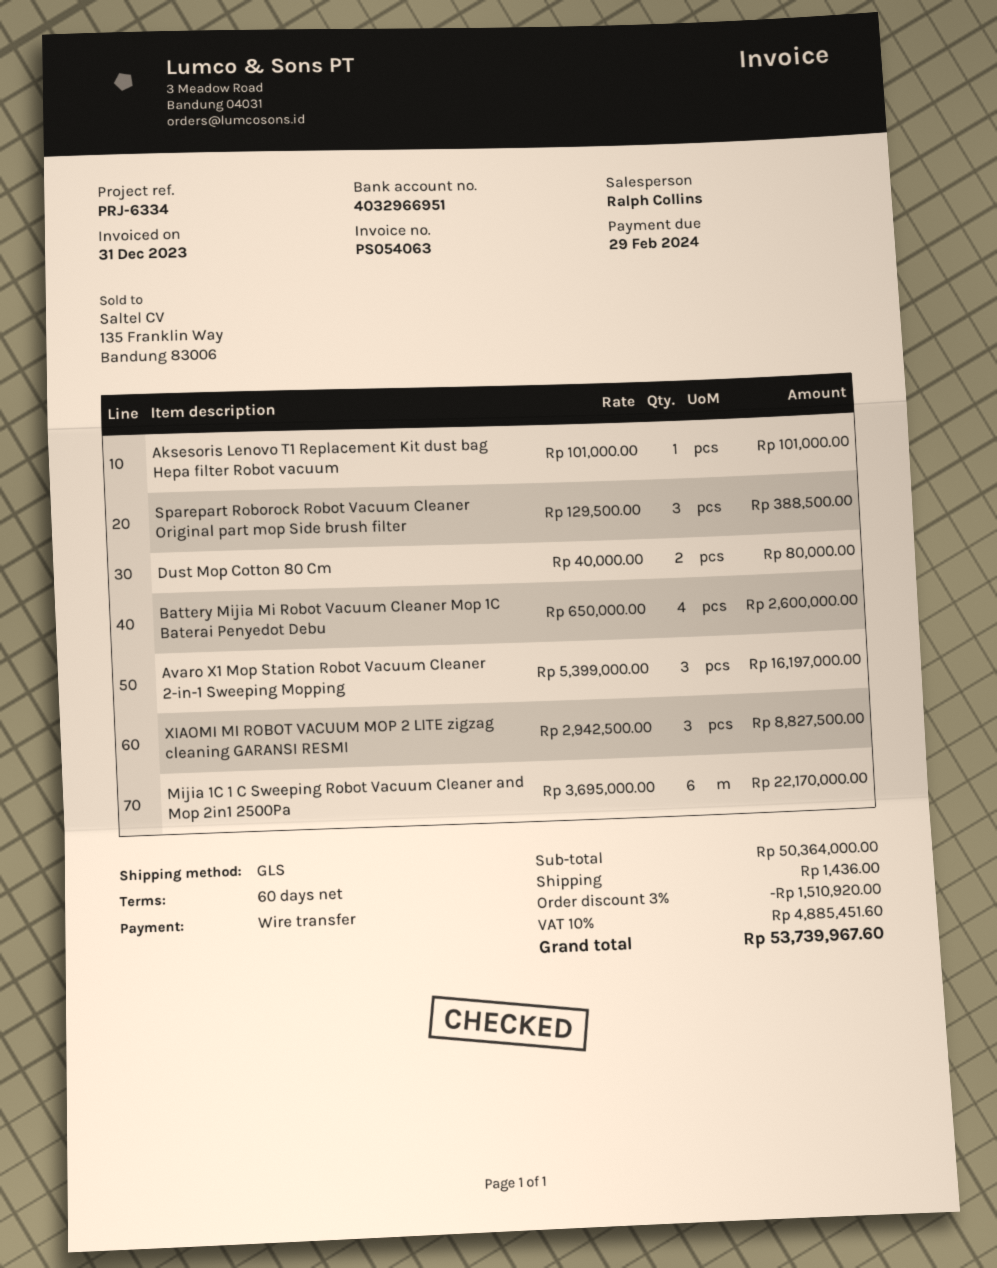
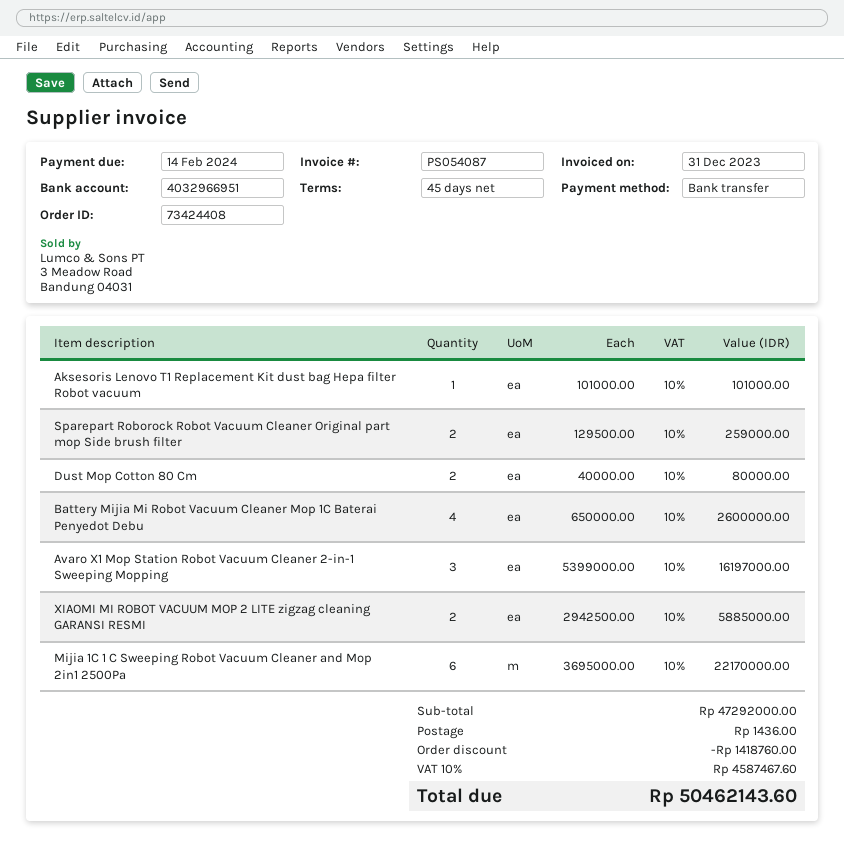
invoice number: PS054063 -> PS054087
payment terms: 60 days -> 45 days
due date: 2024-02-29 -> 2024-02-14
Sparepart Roborock Robot Vacuum Cleaner Original part mop Side brush filter: 3 x 129500.00 = 388500.00 -> 2 x 129500.00 = 259000.00
XIAOMI MI ROBOT VACUUM MOP 2 LITE zigzag cleaning GARANSI RESMI: 3 x 2942500.00 = 8827500.00 -> 2 x 2942500.00 = 5885000.00
subtotal: 50364000.00 -> 47292000.00
discount: 1510920.00 -> 1418760.00
tax: 10% = 4885451.60 -> 10% = 4587467.60
total: 53739967.60 -> 50462143.60

